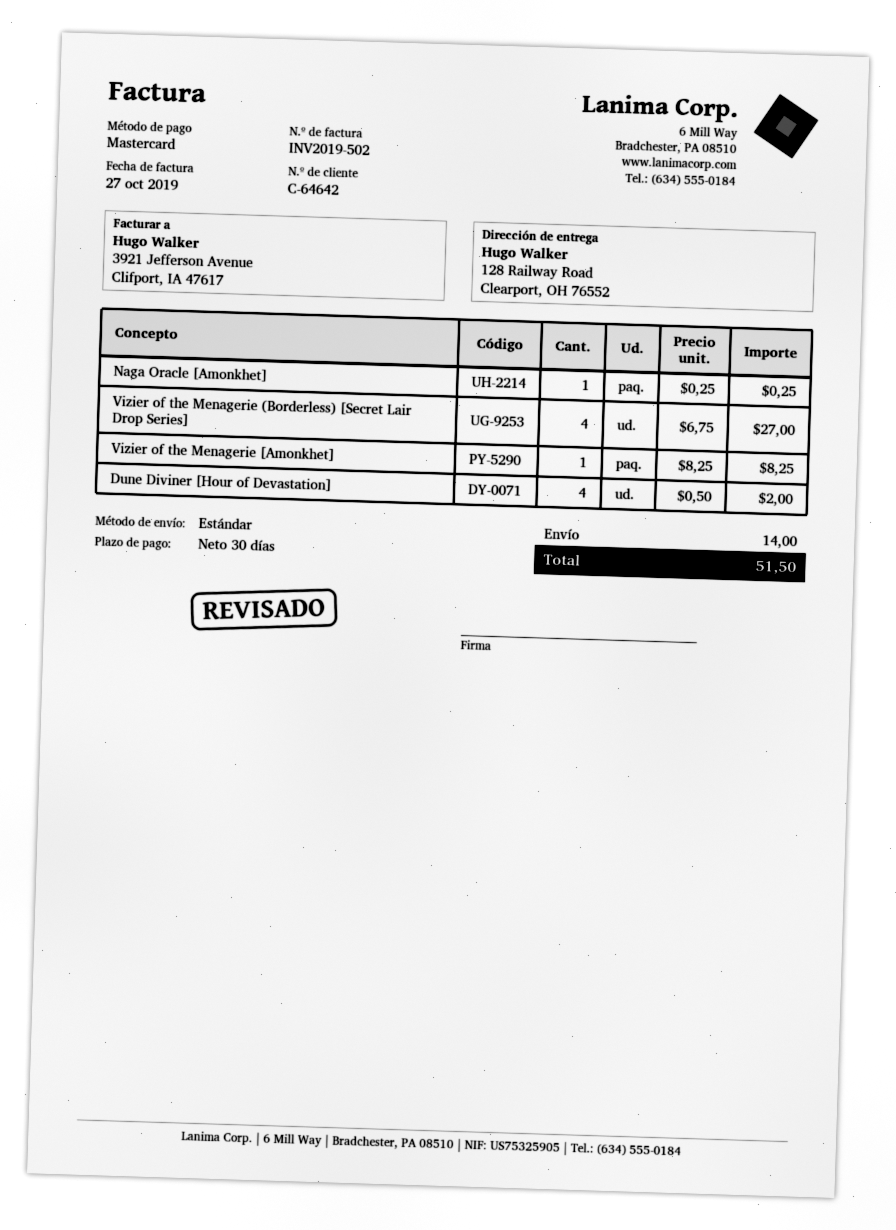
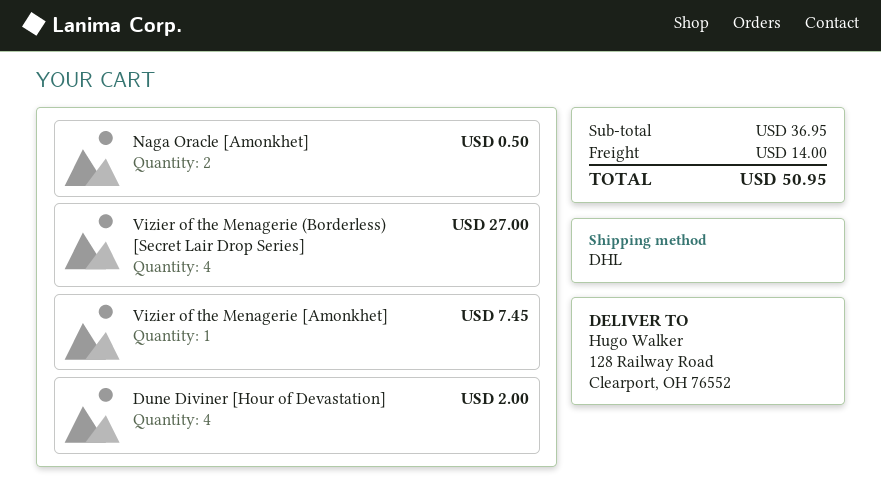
shipping method: standard -> DHL
Naga Oracle [Amonkhet]: 1 for 0.25 -> 2 for 0.50
Vizier of the Menagerie [Amonkhet]: 1 for 8.25 -> 1 for 7.45
total: 51.50 -> 50.95

